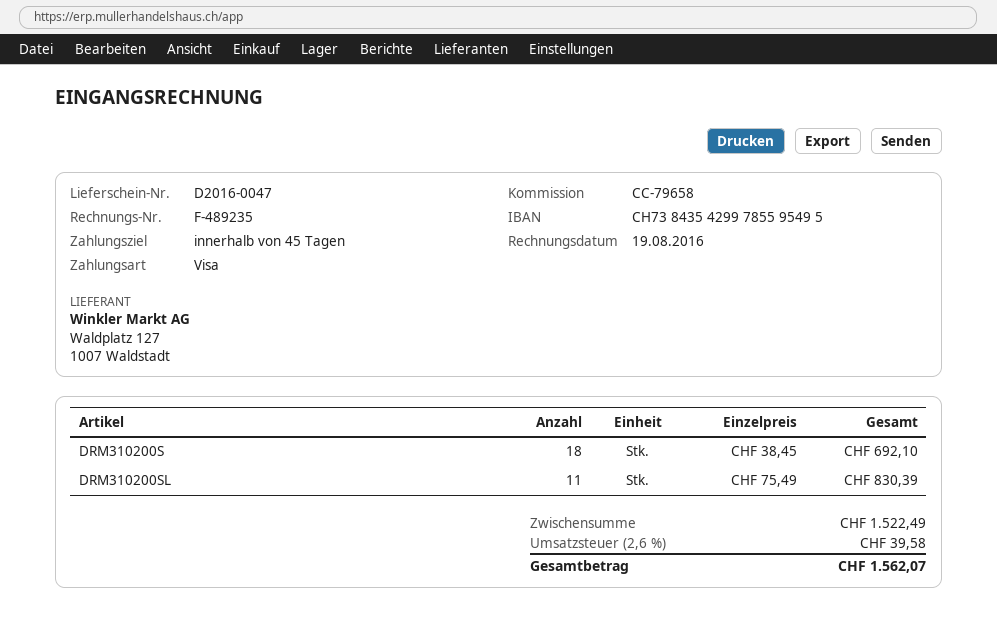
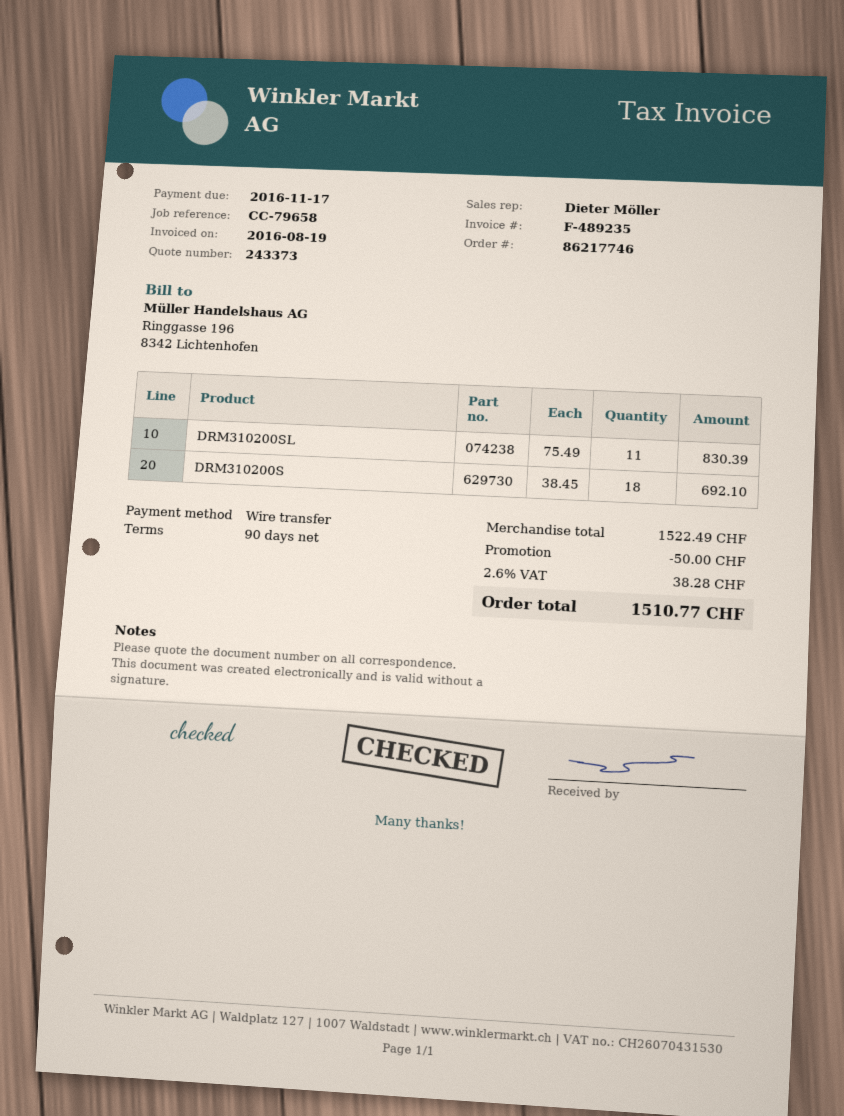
payment terms: 45 days -> 90 days
payment method: Visa -> bank transfer
discount: none -> 50.00
tax: 2.6% = 39.58 -> 2.6% = 38.28
total: 1562.07 -> 1510.77

